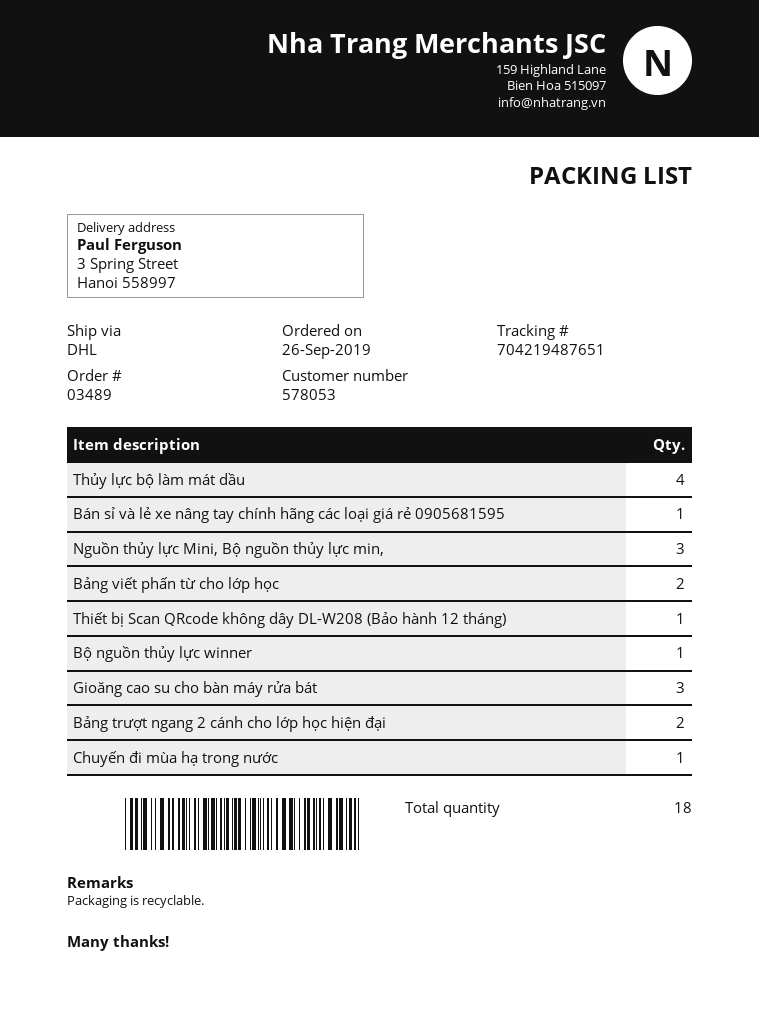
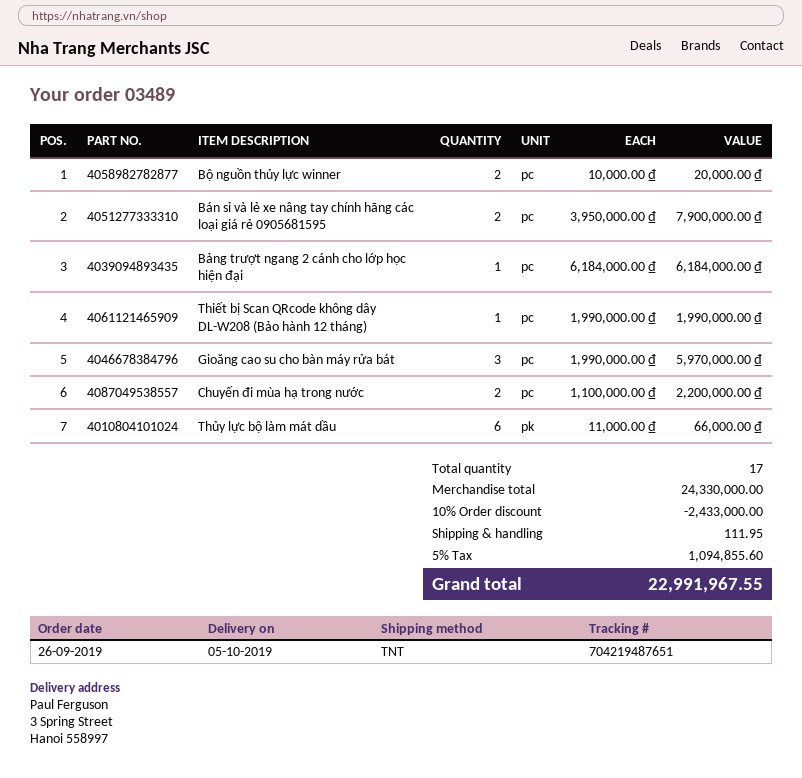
shipping method: DHL -> TNT
Thủy lực bộ làm mát dầu: 4 -> 6
Bán sỉ và lẻ xe nâng tay chính hãng các loại giá rẻ 0905681595: 1 -> 2
Nguồn thủy lực Mini, Bộ nguồn thủy lực min,: 3 -> none
Bảng viết phấn từ cho lớp học: 2 -> none
Bộ nguồn thủy lực winner: 1 -> 2
Bảng trượt ngang 2 cánh cho lớp học hiện đại: 2 -> 1
Chuyến đi mùa hạ trong nước: 1 -> 2
total quantity: 18 -> 17

